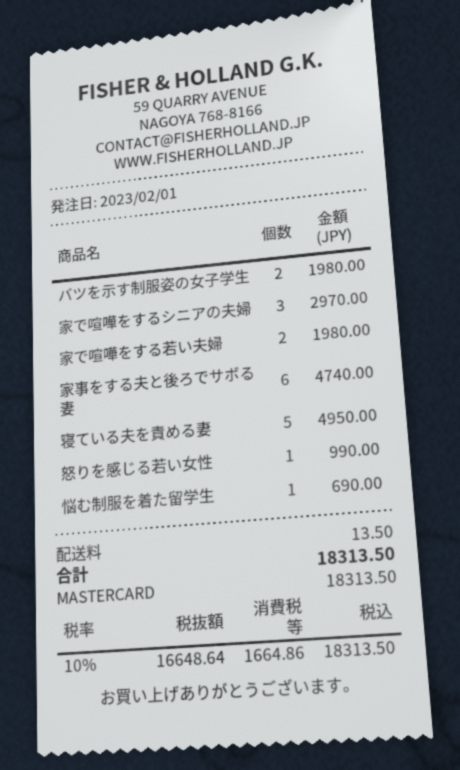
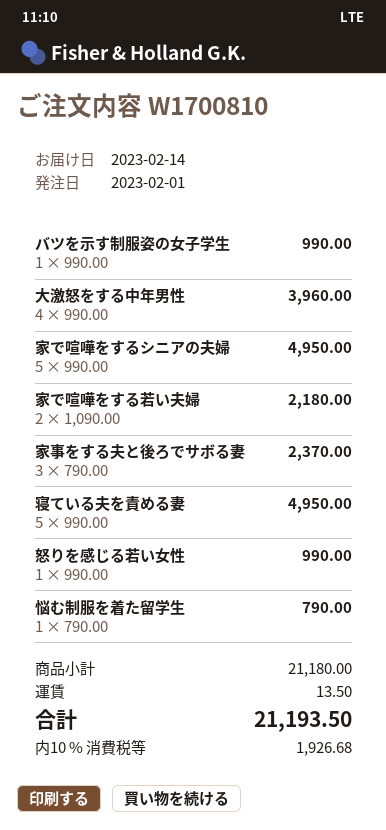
バツを示す制服姿の女子学生: 2 for 1980.00 -> 1 for 990.00
家で喧嘩をするシニアの夫婦: 3 for 2970.00 -> 5 for 4950.00
家で喧嘩をする若い夫婦: 2 for 1980.00 -> 2 for 2180.00
家事をする夫と後ろでサボる妻: 6 for 4740.00 -> 3 for 2370.00
悩む制服を着た留学生: 1 for 690.00 -> 1 for 790.00
大激怒をする中年男性: none -> 4 for 3960.00
tax: 10% = 1664.86 -> 10% = 1926.68
total: 18313.50 -> 21193.50

